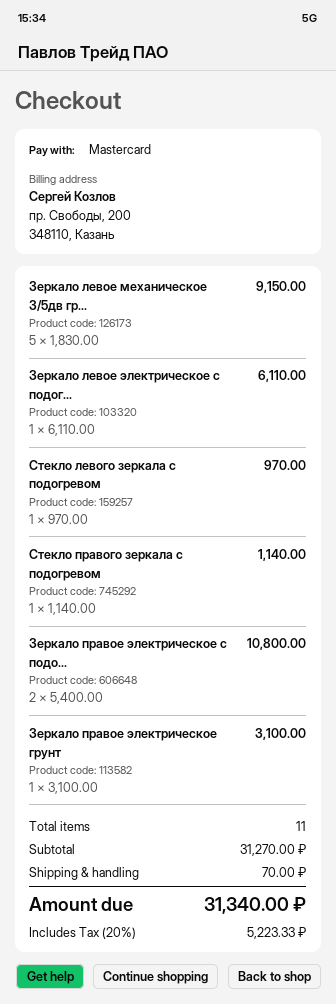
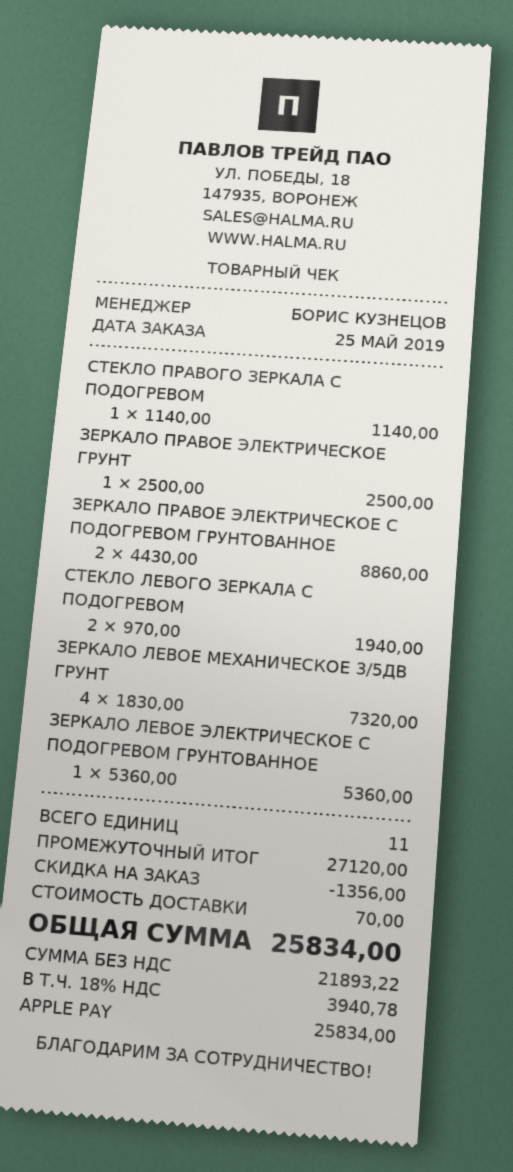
payment method: Mastercard -> Apple Pay
Зеркало левое механическое 3/5дв гр...: 5 x 1830.00 = 9150.00 -> 4 x 1830.00 = 7320.00
Зеркало левое электрическое с подог...: 1 x 6110.00 = 6110.00 -> 1 x 5360.00 = 5360.00
Стекло левого зеркала с подогревом: 1 x 970.00 = 970.00 -> 2 x 970.00 = 1940.00
Зеркало правое электрическое с подо...: 2 x 5400.00 = 10800.00 -> 2 x 4430.00 = 8860.00
Зеркало правое электрическое грунт: 1 x 3100.00 = 3100.00 -> 1 x 2500.00 = 2500.00
subtotal: 31270.00 -> 27120.00
discount: none -> 1356.00
tax: 20% = 5223.33 -> 18% = 3940.78
total: 31340.00 -> 25834.00

